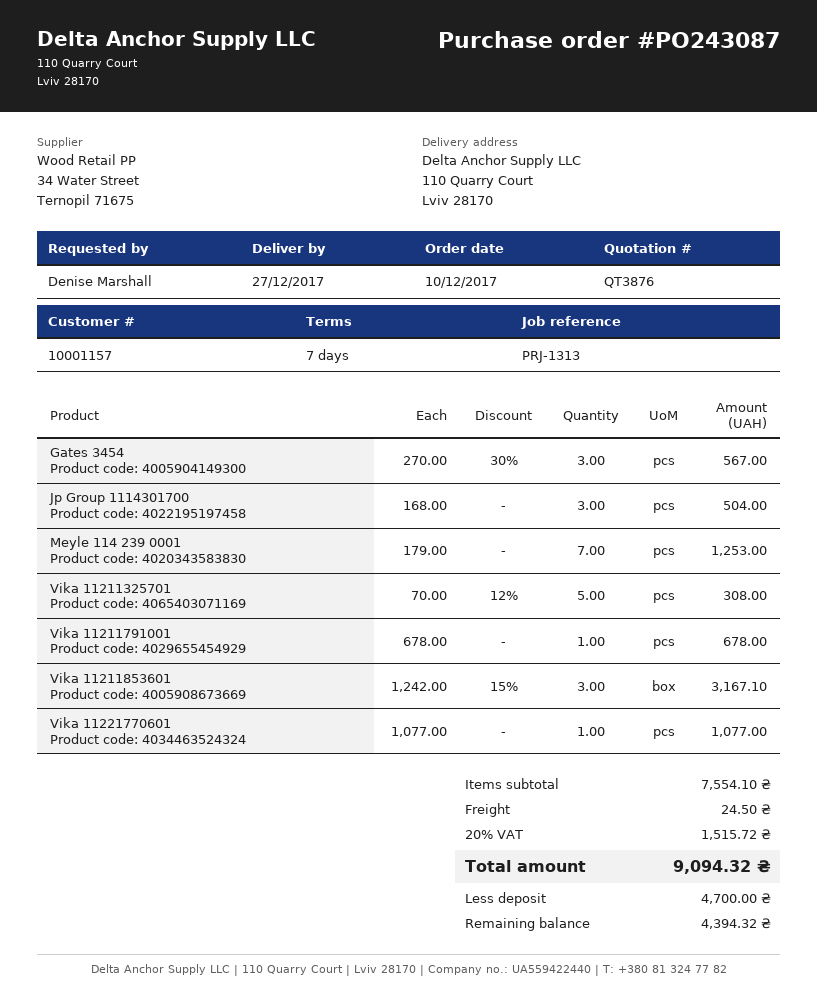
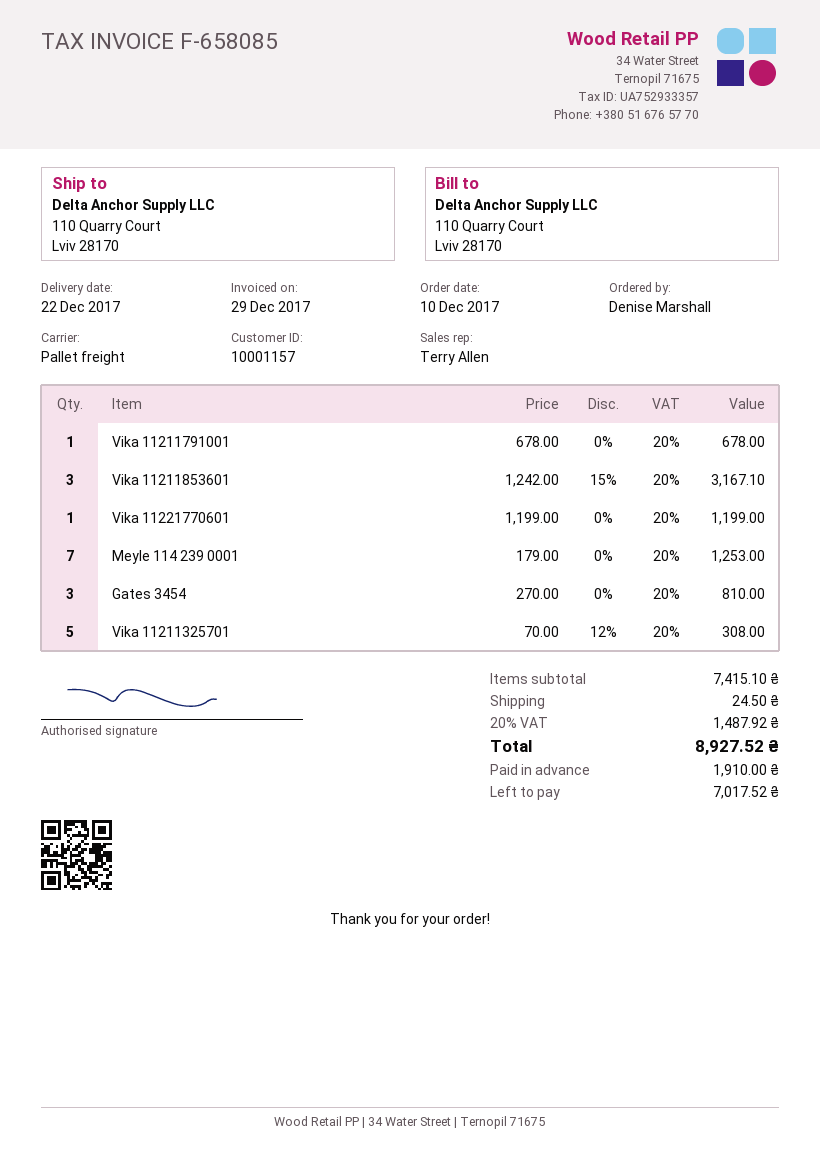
delivery date: 2017-12-27 -> 2017-12-22
Gates 3454: 3 x 270.00 - 30% = 567.00 -> 3 x 270.00 = 810.00
Jp Group 1114301700: 3 x 168.00 = 504.00 -> none
Vika 11221770601: 1 x 1077.00 = 1077.00 -> 1 x 1199.00 = 1199.00
subtotal: 7554.10 -> 7415.10
tax: 20% = 1515.72 -> 20% = 1487.92
total: 9094.32 -> 8927.52
deposit: 4700.00 -> 1910.00
balance: 4394.32 -> 7017.52

